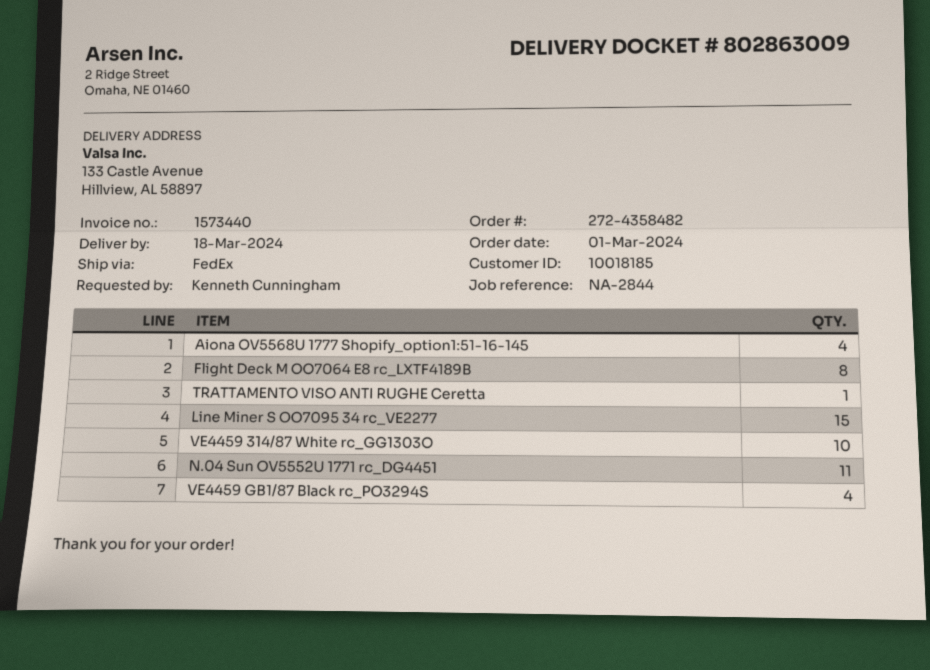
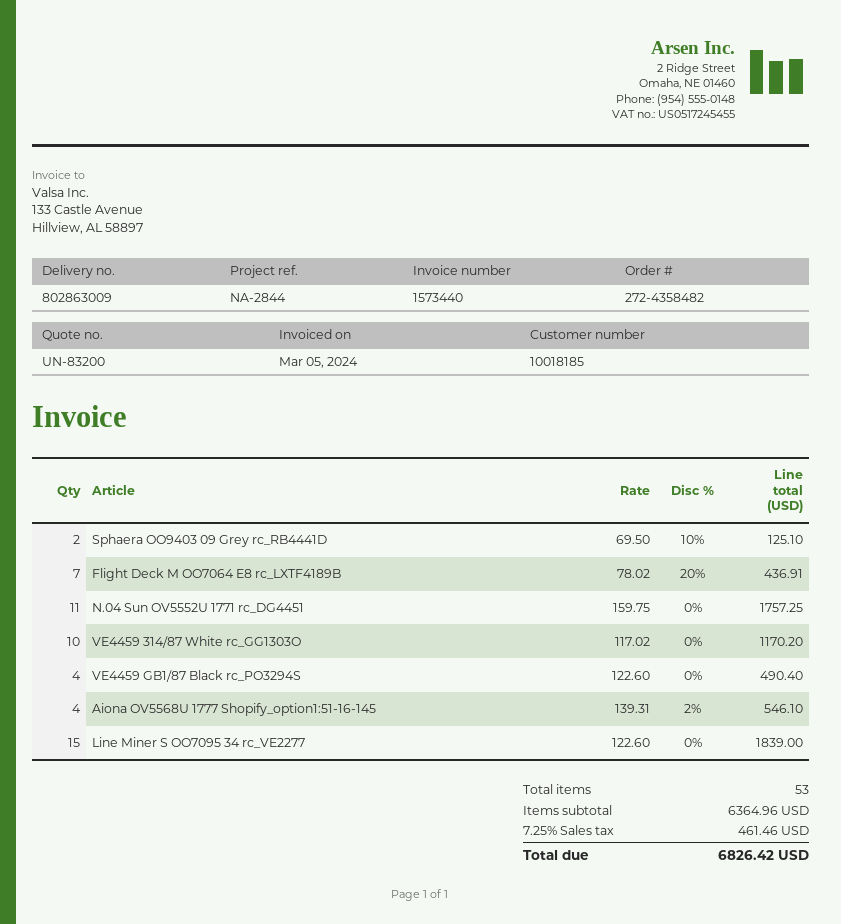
Flight Deck M OO7064 E8 rc_LXTF4189B: 8 -> 7
TRATTAMENTO VISO ANTI RUGHE Ceretta: 1 -> none
Sphaera OO9403 09 Grey rc_RB4441D: none -> 2

